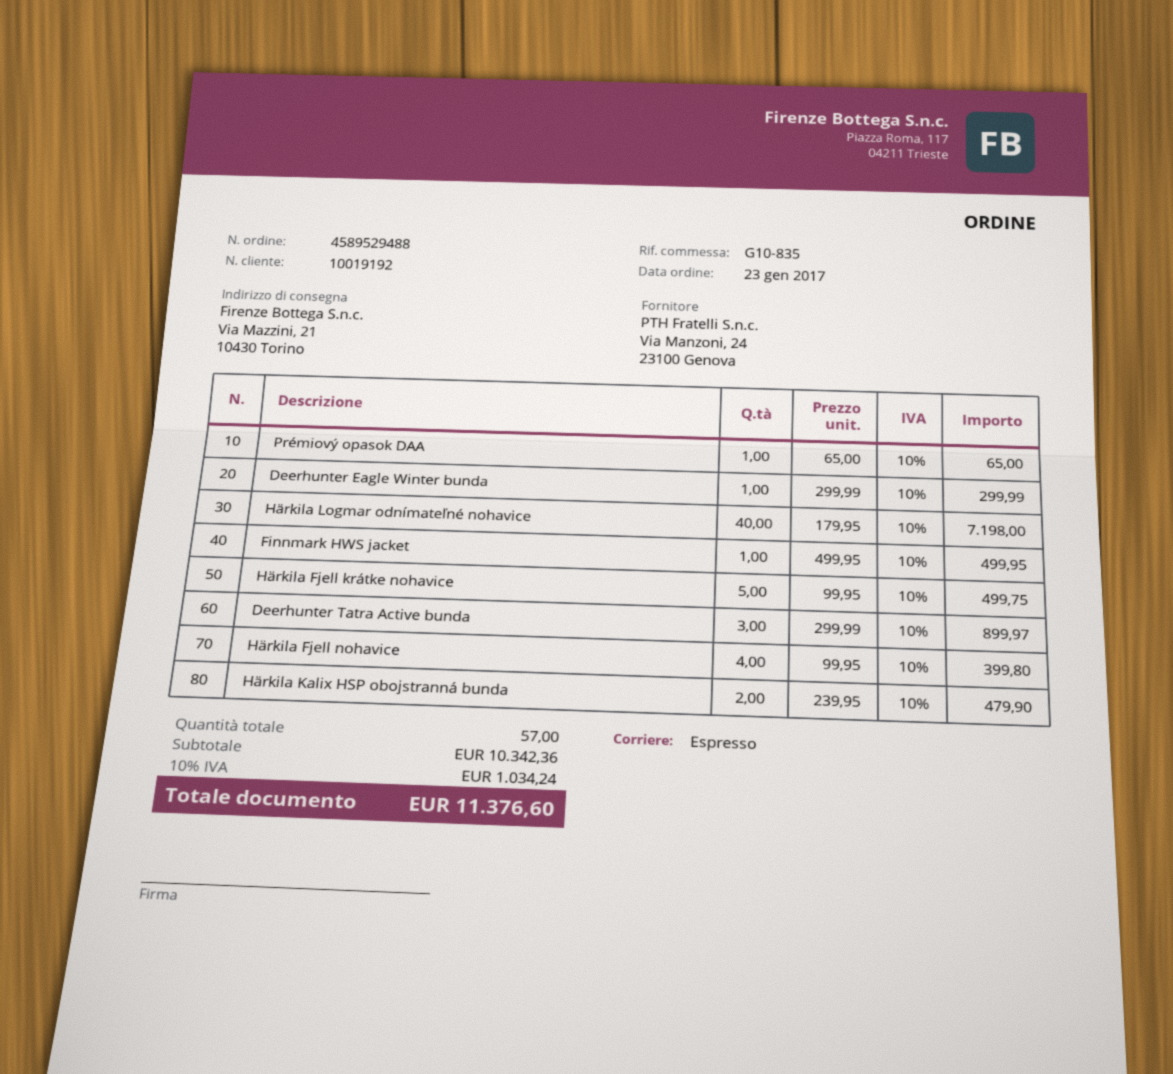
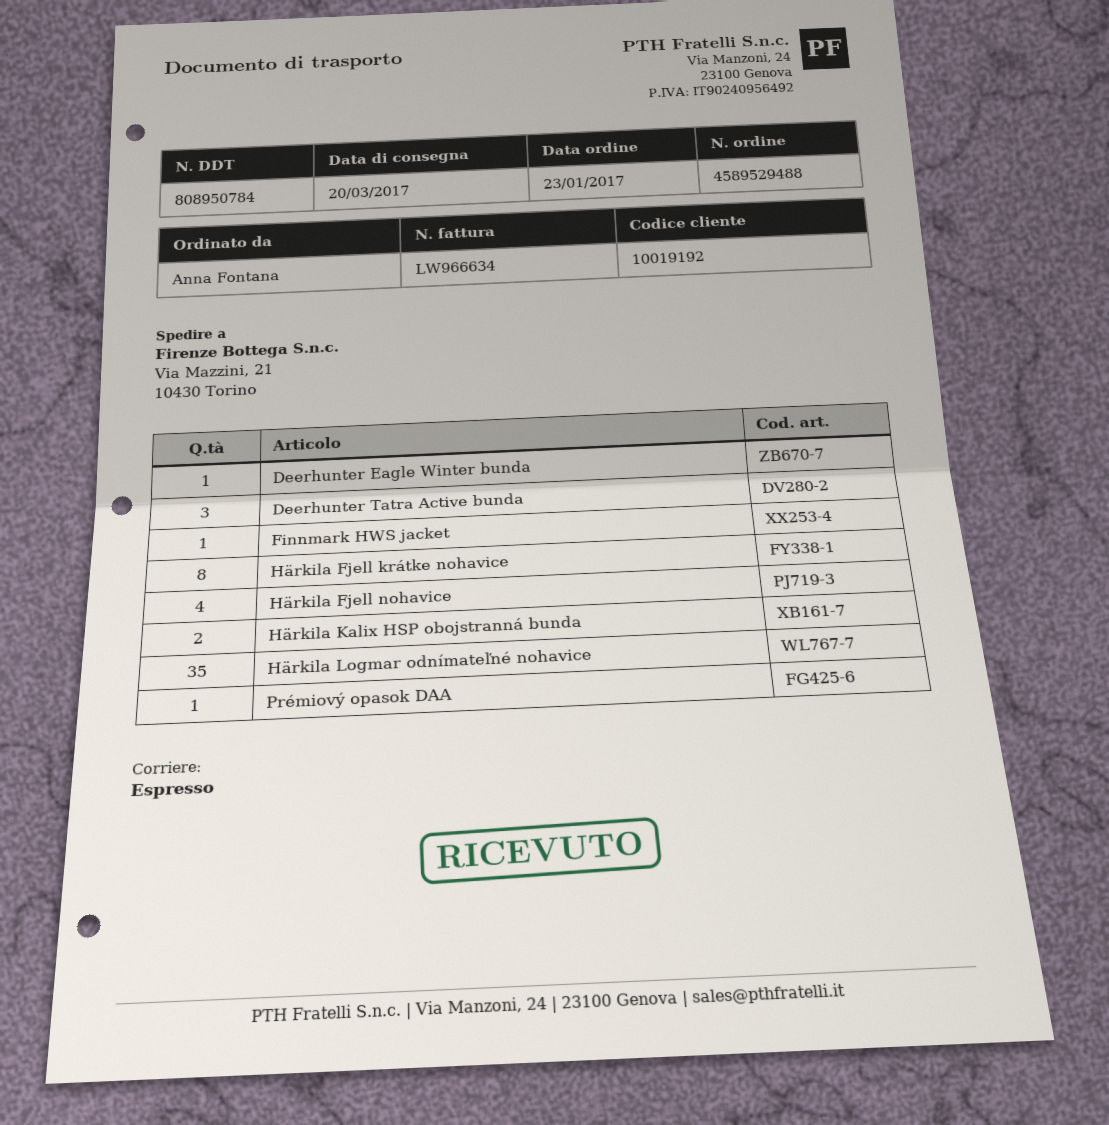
Härkila Logmar odnímateľné nohavice: 40 -> 35
Härkila Fjell krátke nohavice: 5 -> 8

